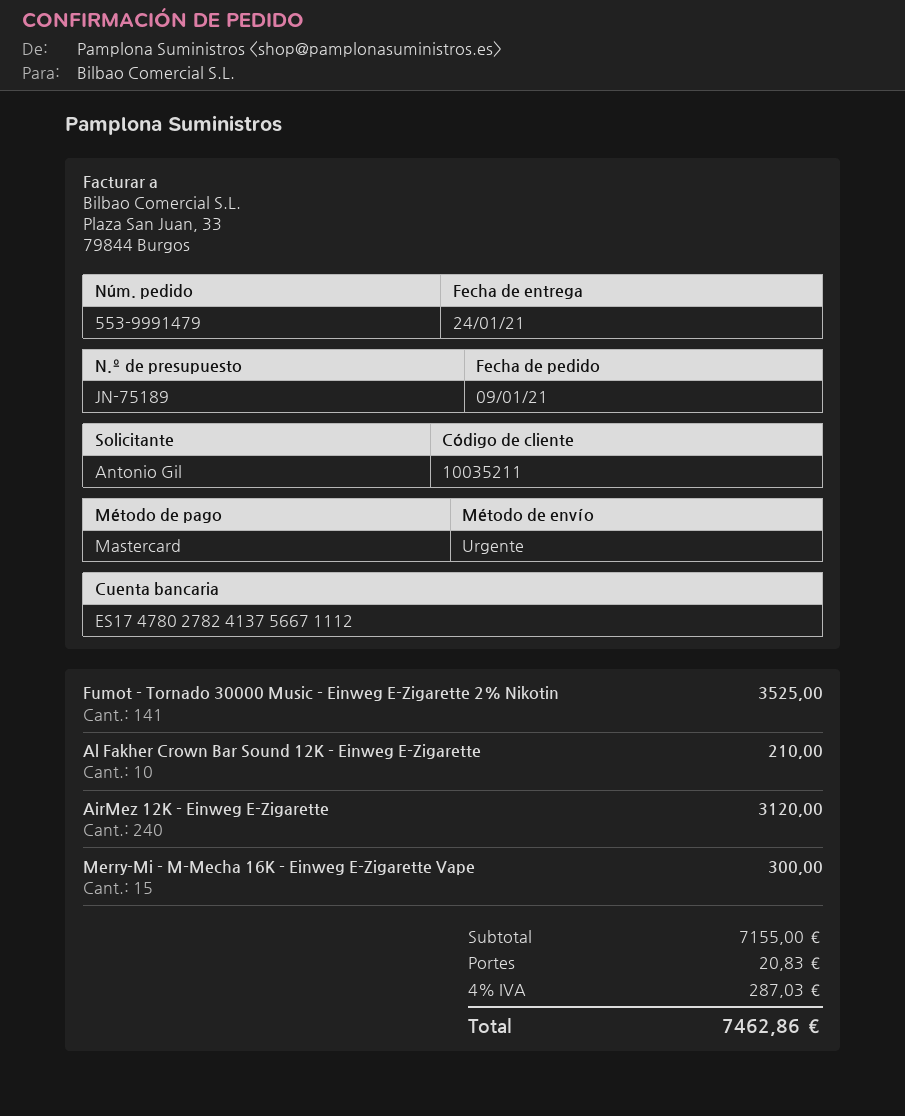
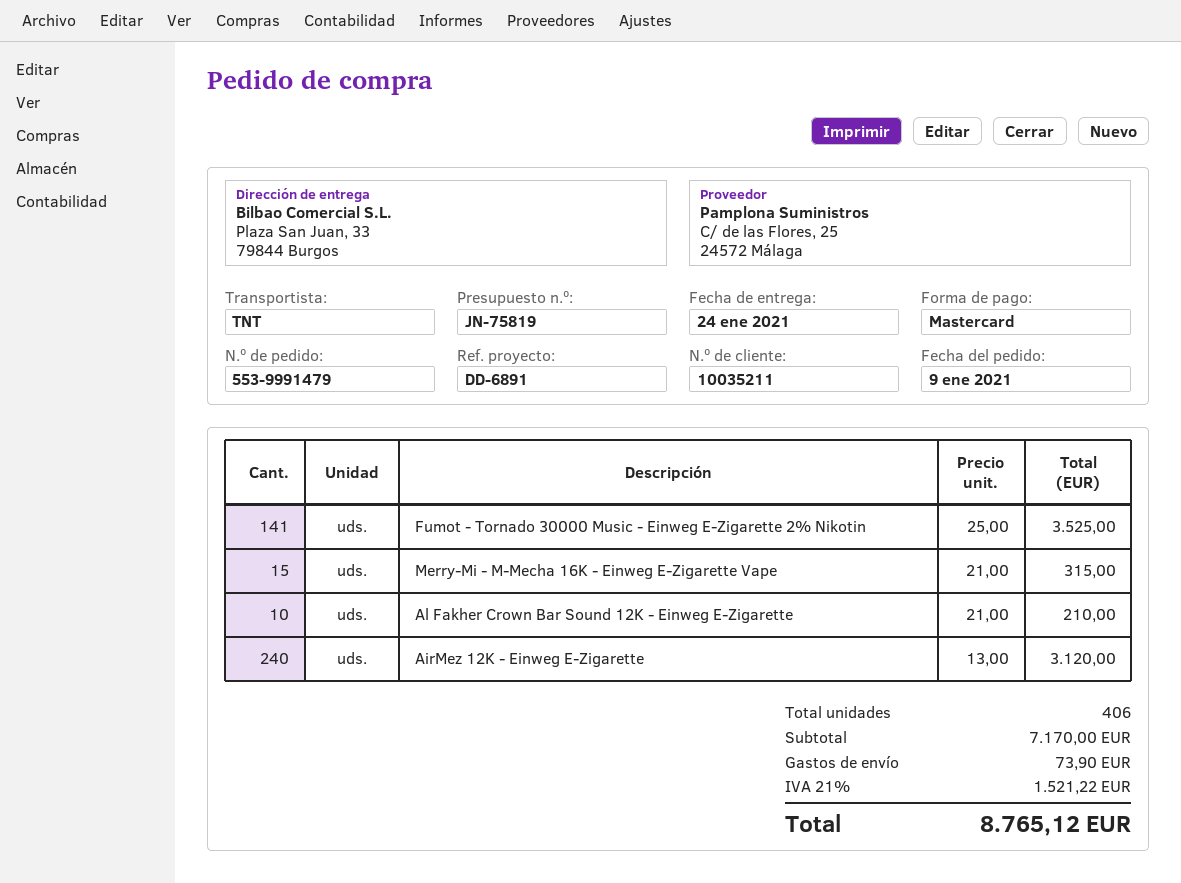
quote number: JN-75189 -> JN-75819
shipping method: express -> TNT
Merry-Mi - M-Mecha 16K - Einweg E-Zigarette Vape: 15 for 300.00 -> 15 for 315.00
subtotal: 7155.00 -> 7170.00
shipping: 20.83 -> 73.90
tax: 4% = 287.03 -> 21% = 1521.22
total: 7462.86 -> 8765.12

